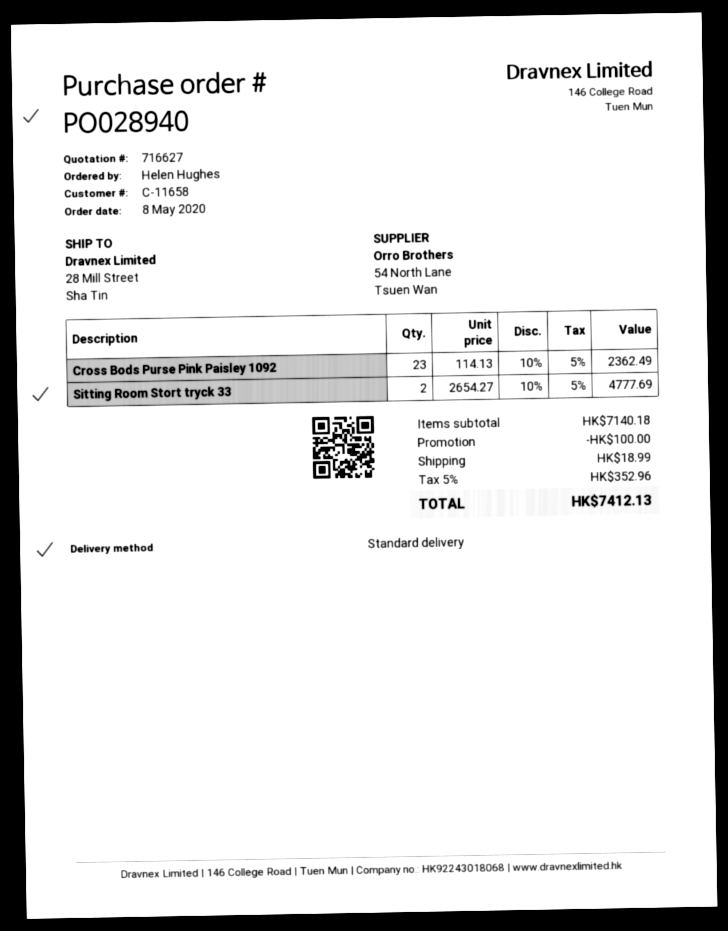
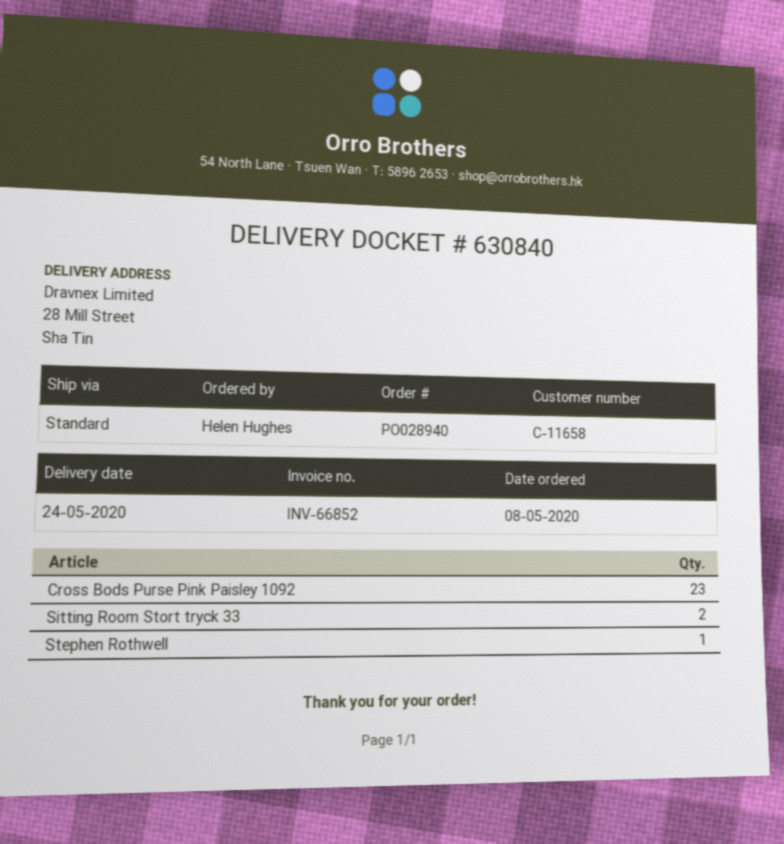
Stephen Rothwell: none -> 1

